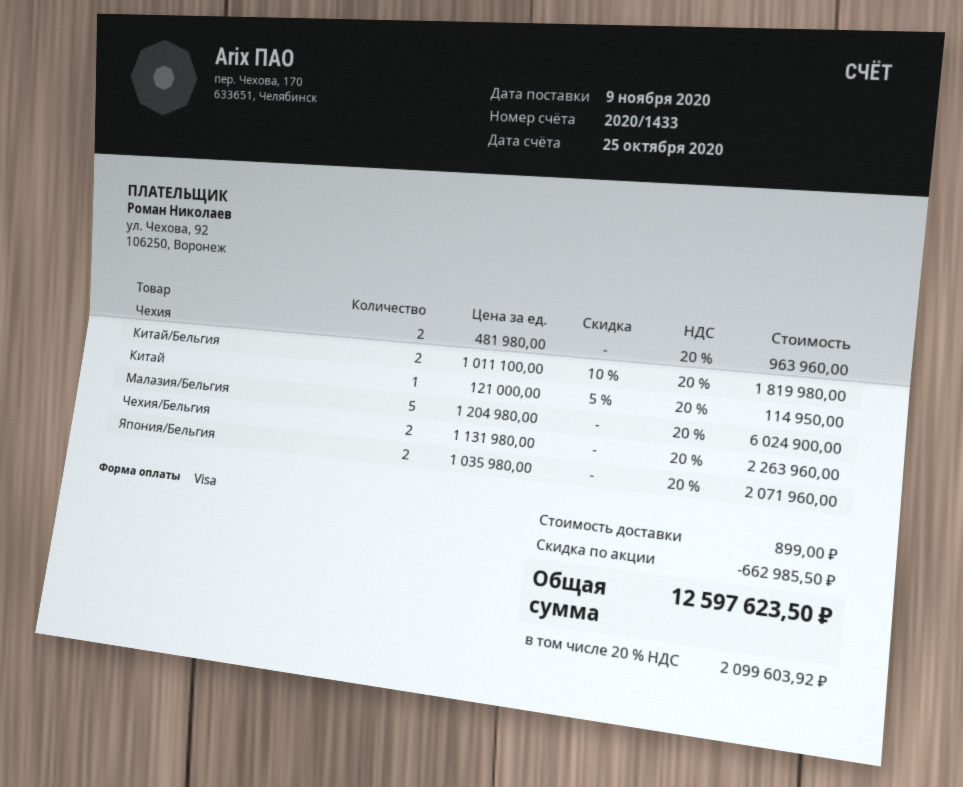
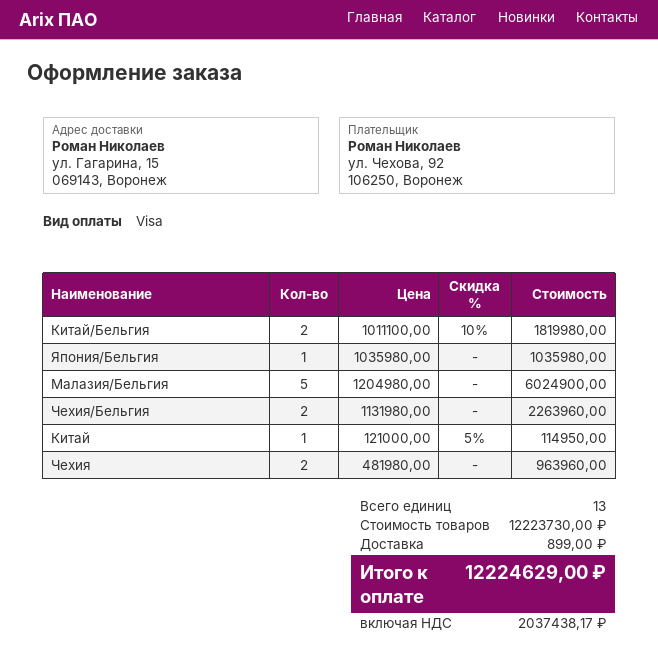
Япония/Бельгия: 2 x 1035980.00 = 2071960.00 -> 1 x 1035980.00 = 1035980.00
discount: 662985.50 -> none
tax: 2099603.92 -> 2037438.17
total: 12597623.50 -> 12224629.00

